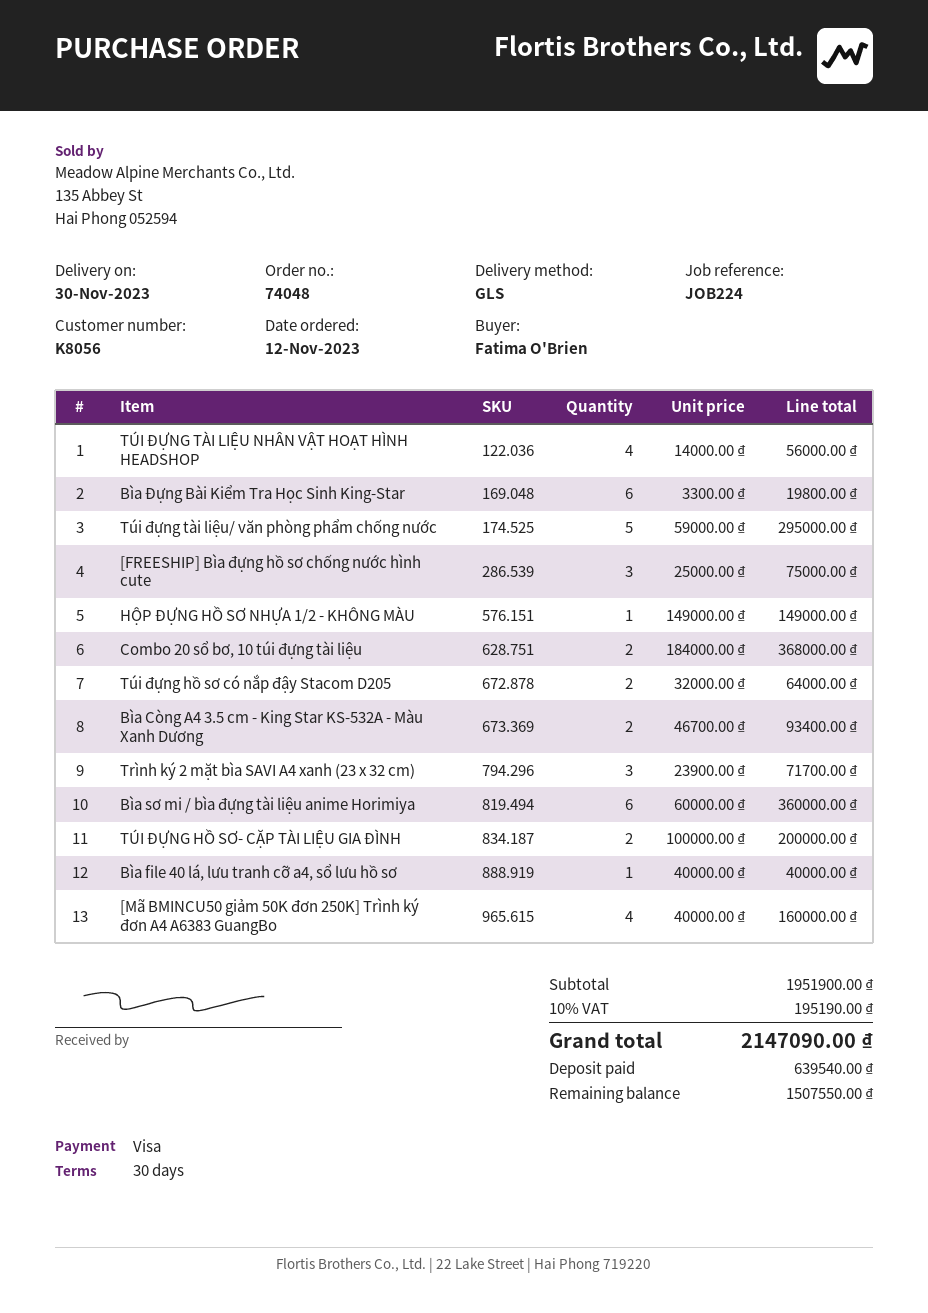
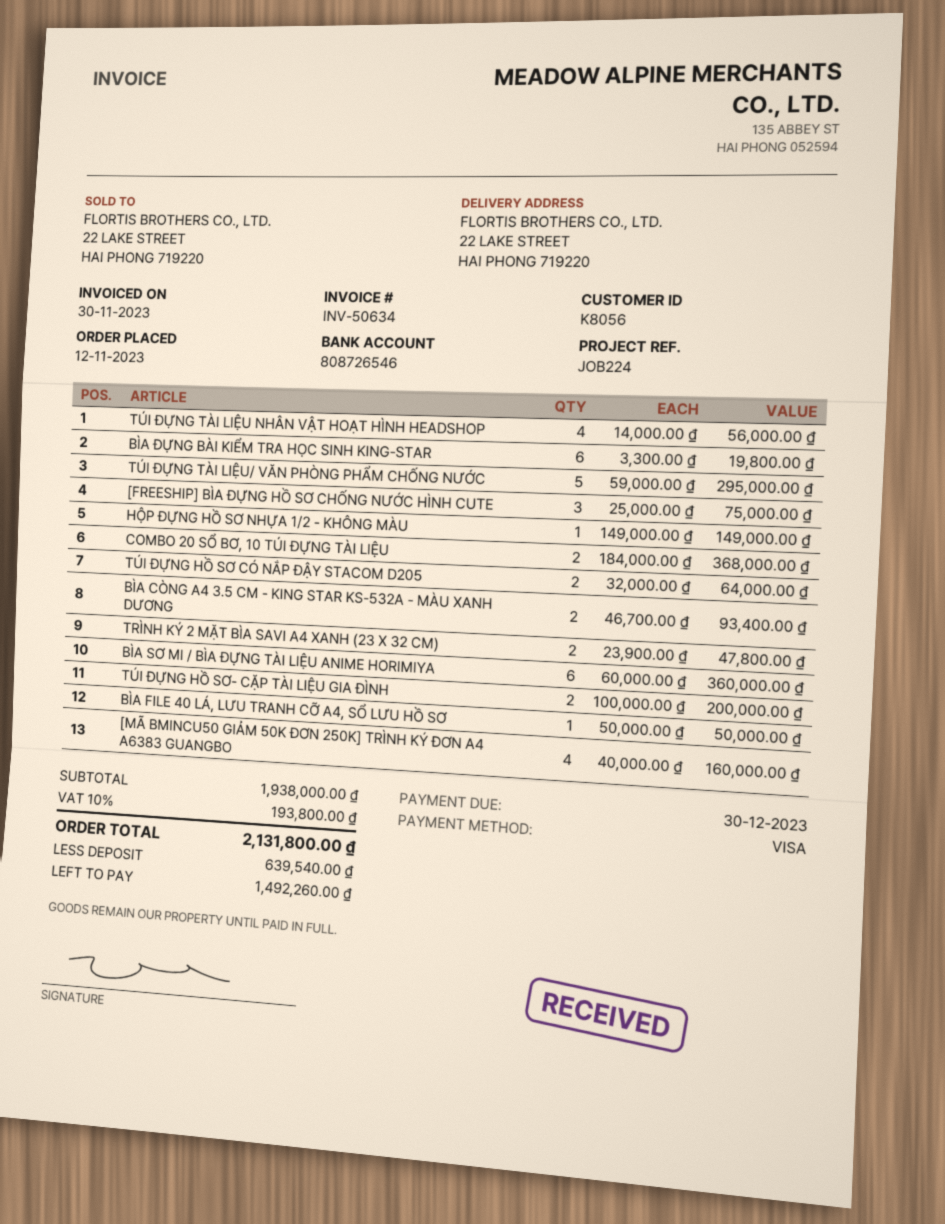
Trình ký 2 mặt bìa SAVI A4 xanh (23 x 32 cm): 3 x 23900.00 = 71700.00 -> 2 x 23900.00 = 47800.00
Bìa file 40 lá, lưu tranh cỡ a4, sổ lưu hồ sơ: 1 x 40000.00 = 40000.00 -> 1 x 50000.00 = 50000.00
subtotal: 1951900.00 -> 1938000.00
tax: 10% = 195190.00 -> 10% = 193800.00
total: 2147090.00 -> 2131800.00
balance: 1507550.00 -> 1492260.00

